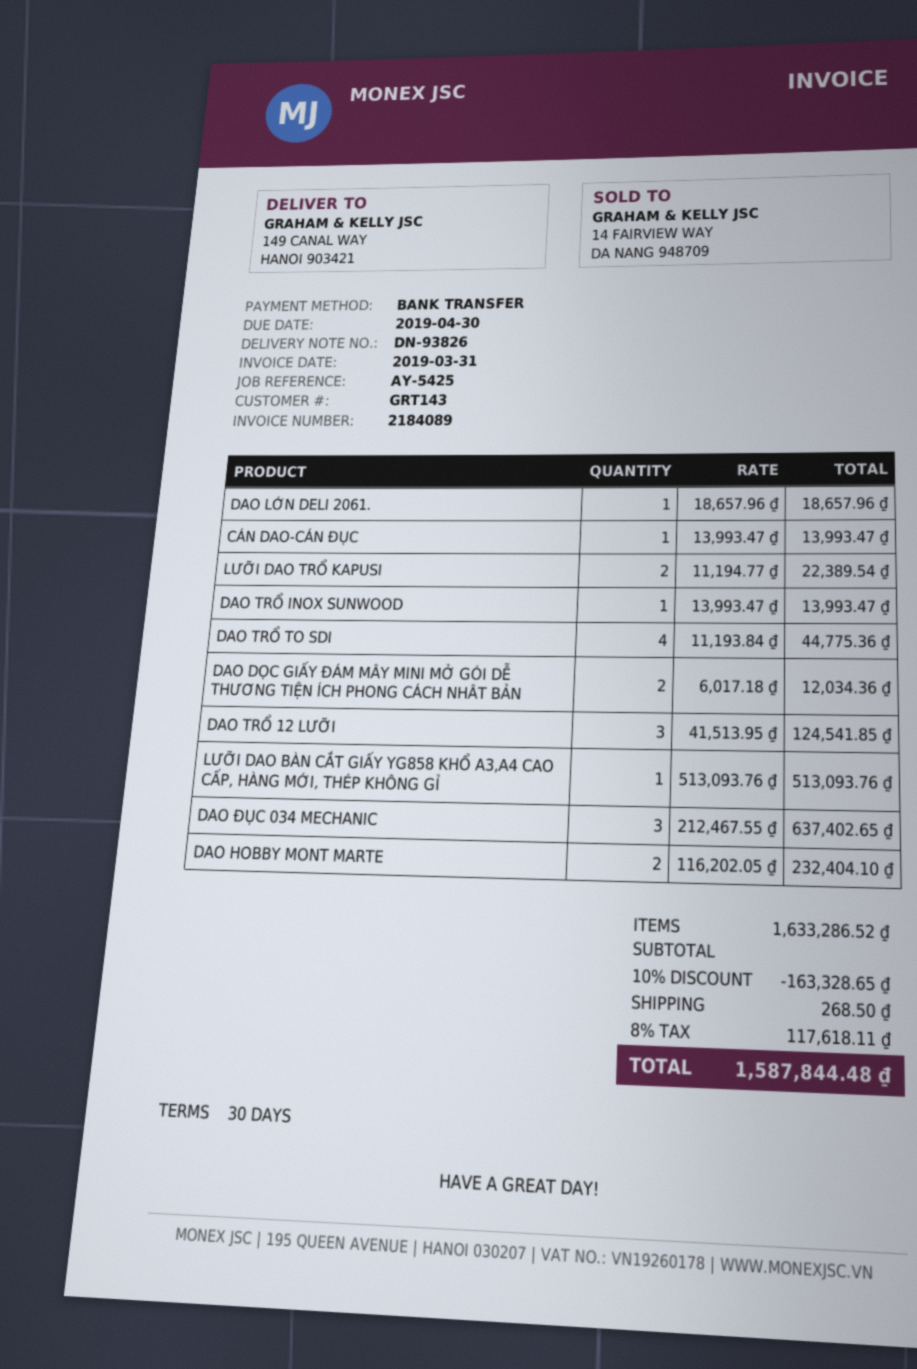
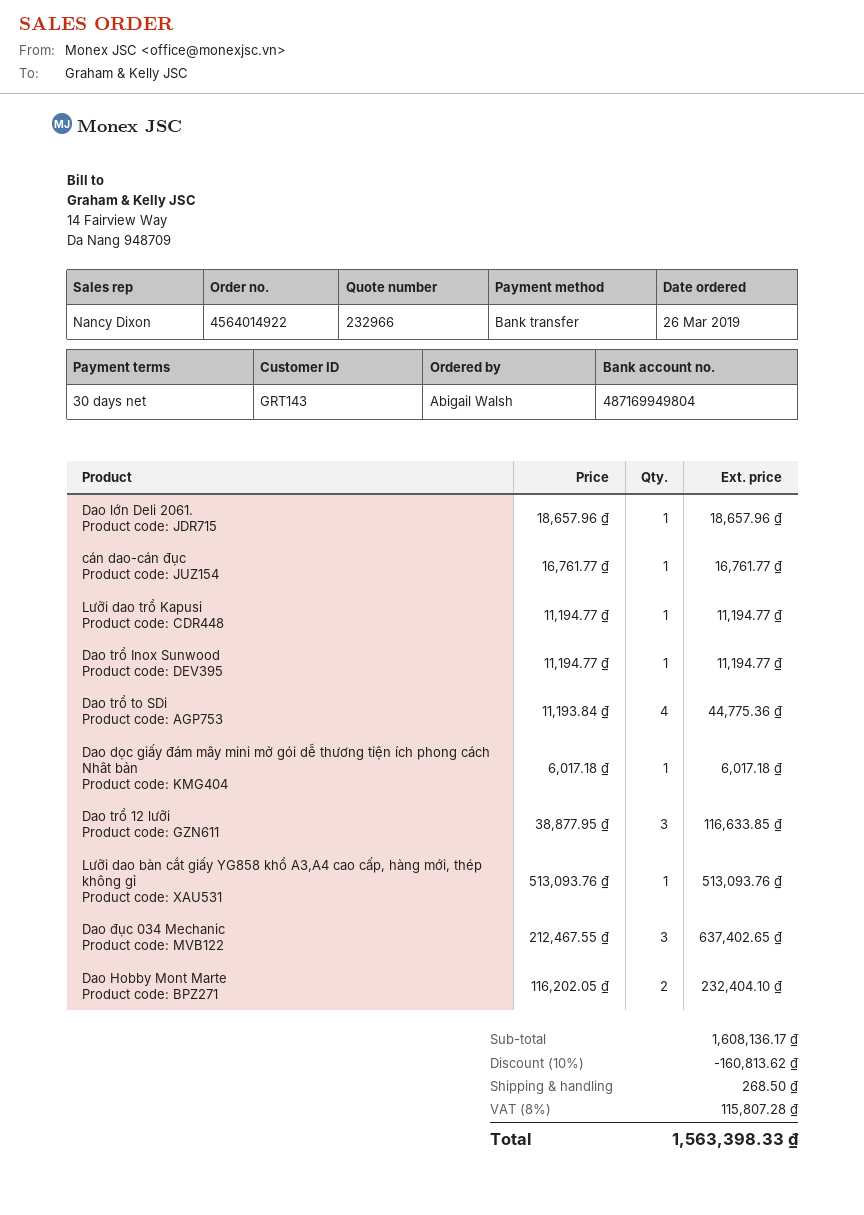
CÁN DAO-CÁN ĐỤC: 1 x 13993.47 = 13993.47 -> 1 x 16761.77 = 16761.77
LƯỠI DAO TRỔ KAPUSI: 2 x 11194.77 = 22389.54 -> 1 x 11194.77 = 11194.77
DAO TRỔ INOX SUNWOOD: 1 x 13993.47 = 13993.47 -> 1 x 11194.77 = 11194.77
DAO DỌC GIẤY ĐÁM MÂY MINI MỞ GÓI DỄ THƯƠNG TIỆN ÍCH PHONG CÁCH NHÂT BẢN: 2 x 6017.18 = 12034.36 -> 1 x 6017.18 = 6017.18
DAO TRỔ 12 LƯỠI: 3 x 41513.95 = 124541.85 -> 3 x 38877.95 = 116633.85
subtotal: 1633286.52 -> 1608136.17
discount: 10% = 163328.65 -> 10% = 160813.62
tax: 8% = 117618.11 -> 8% = 115807.28
total: 1587844.48 -> 1563398.33

